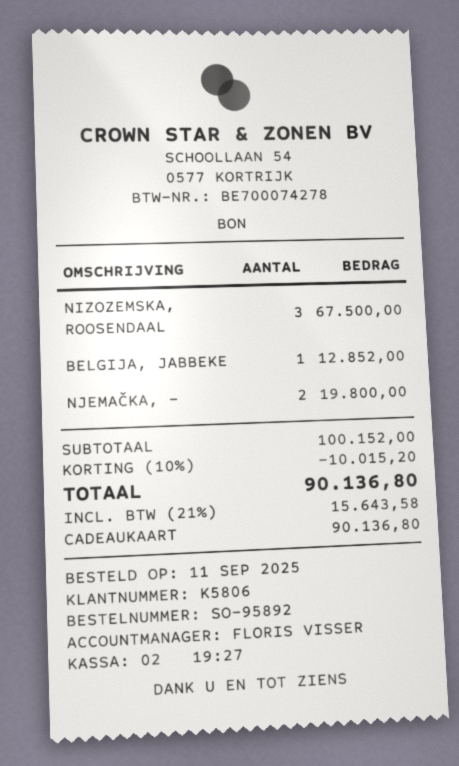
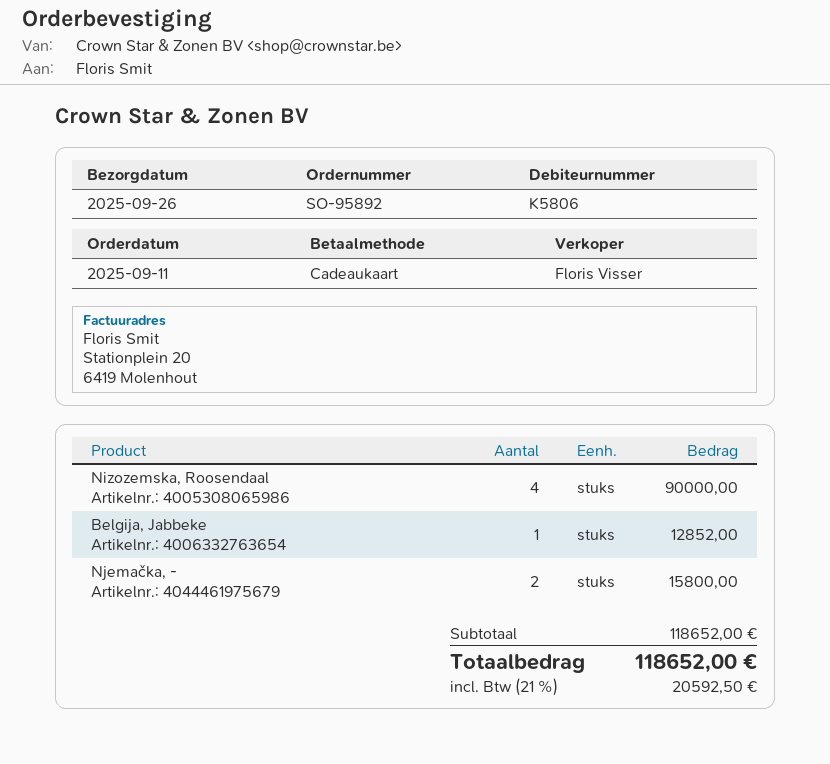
NIZOZEMSKA, ROOSENDAAL: 3 for 67500.00 -> 4 for 90000.00
NJEMAČKA, -: 2 for 19800.00 -> 2 for 15800.00
subtotal: 100152.00 -> 118652.00
discount: 10% = 10015.20 -> none
tax: 21% = 15643.58 -> 21% = 20592.50
total: 90136.80 -> 118652.00

